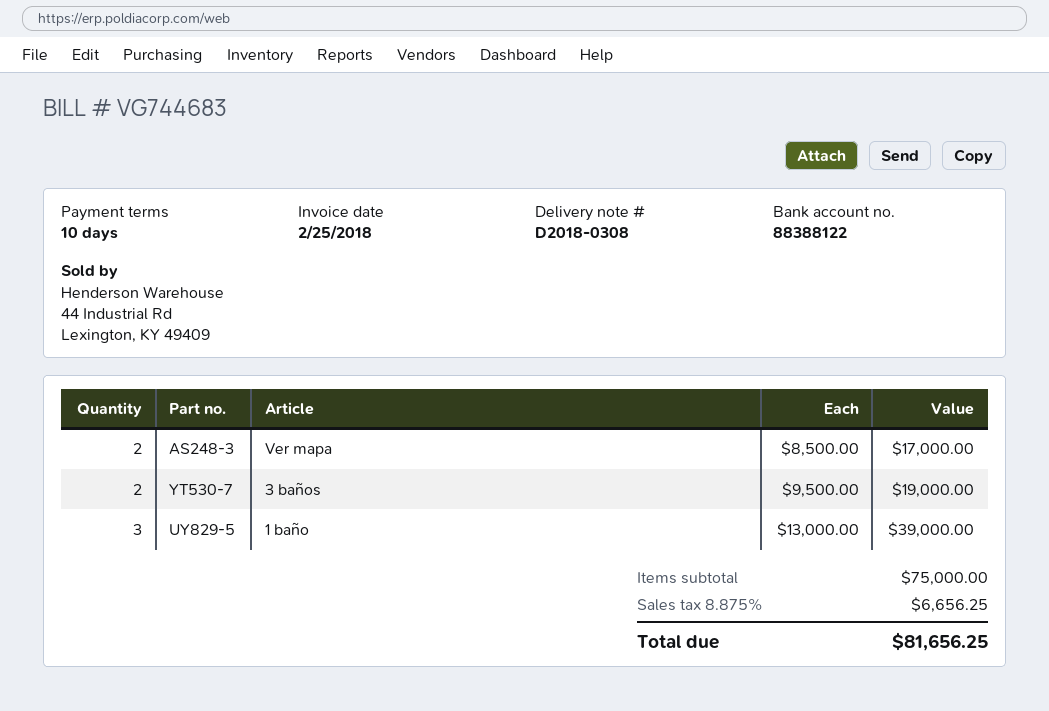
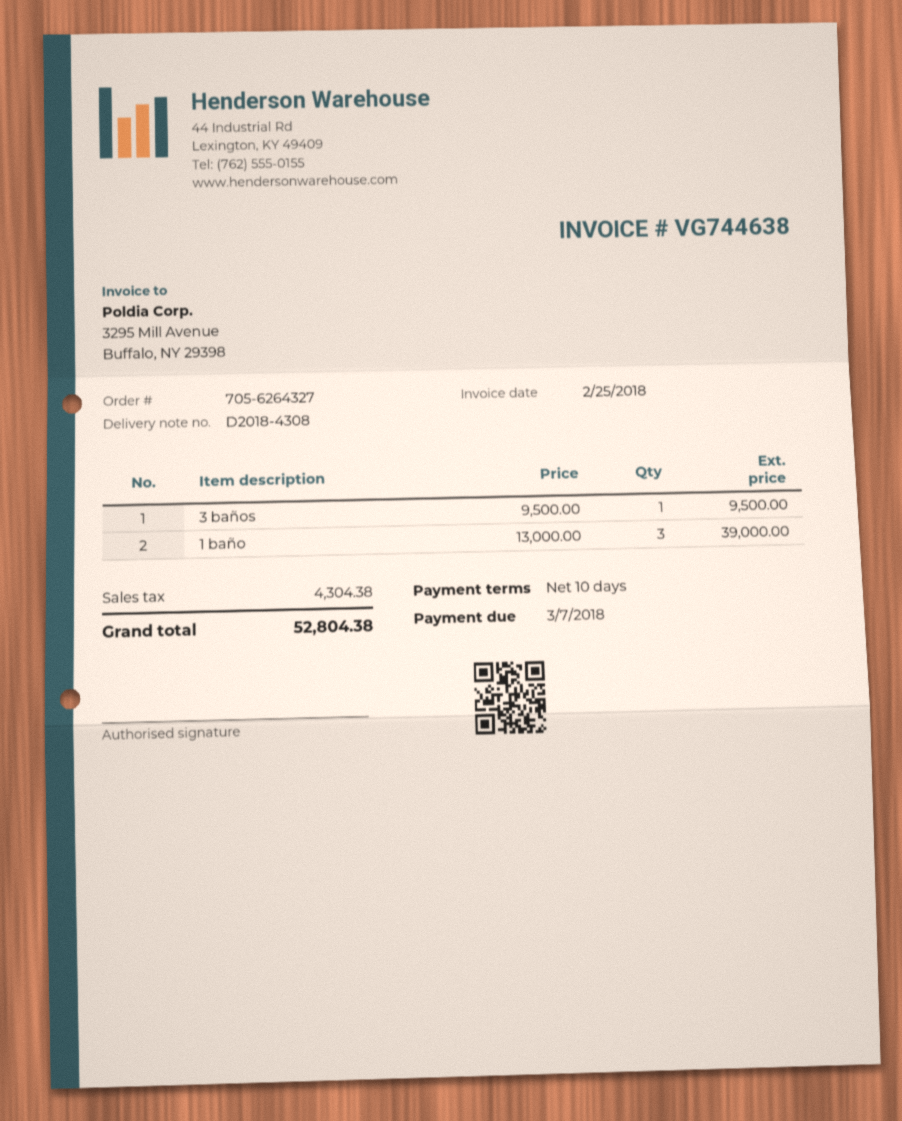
delivery note number: D2018-0308 -> D2018-4308
invoice number: VG744683 -> VG744638
Ver mapa: 2 x 8500.00 = 17000.00 -> none
3 baños: 2 x 9500.00 = 19000.00 -> 1 x 9500.00 = 9500.00
tax: 6656.25 -> 4304.38
total: 81656.25 -> 52804.38

